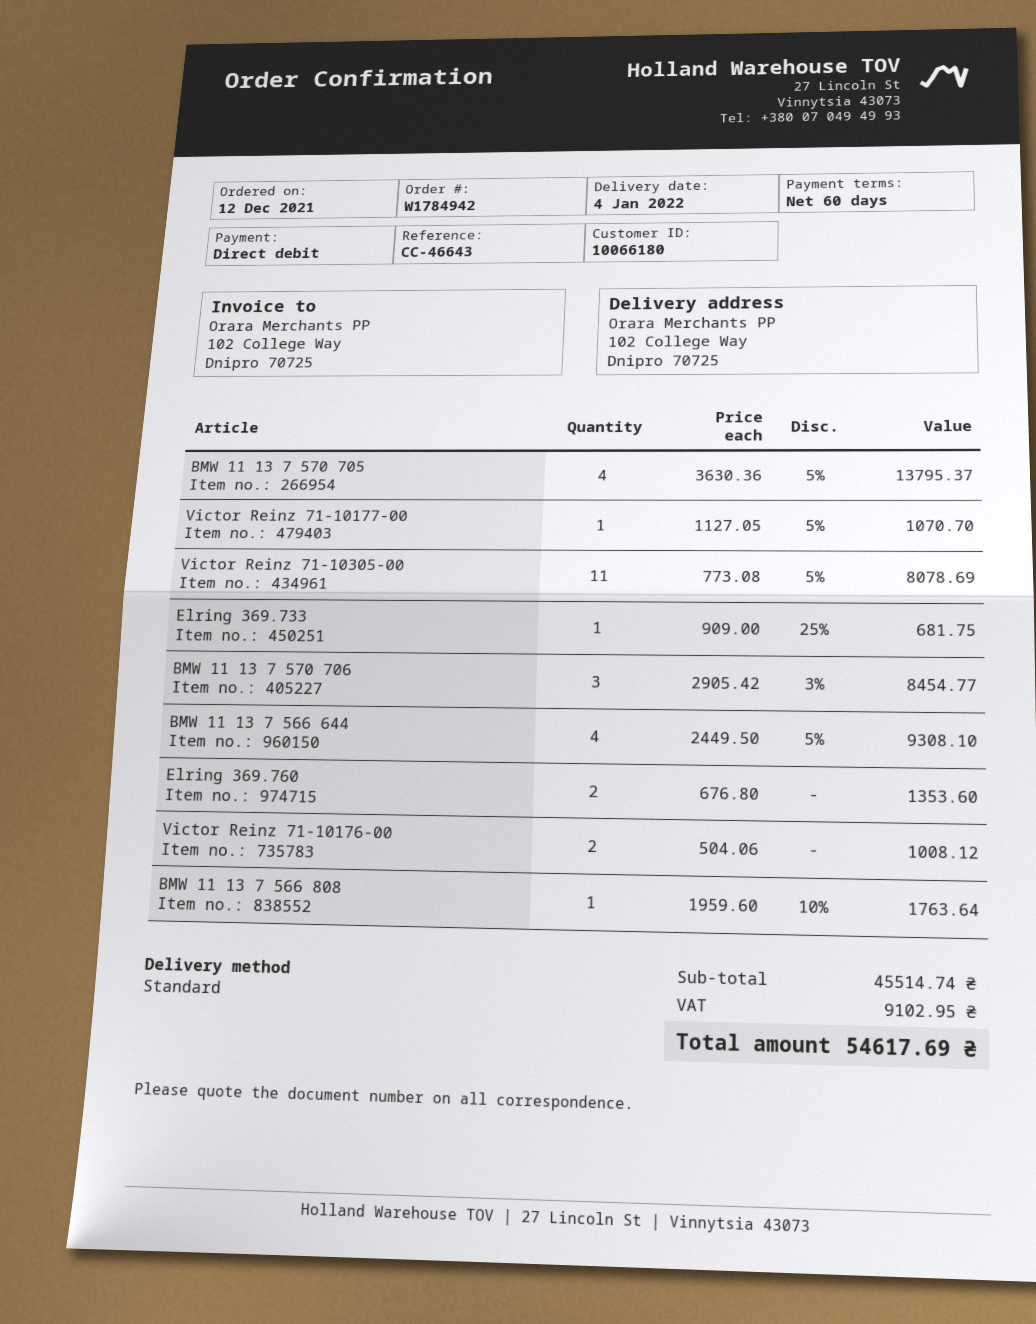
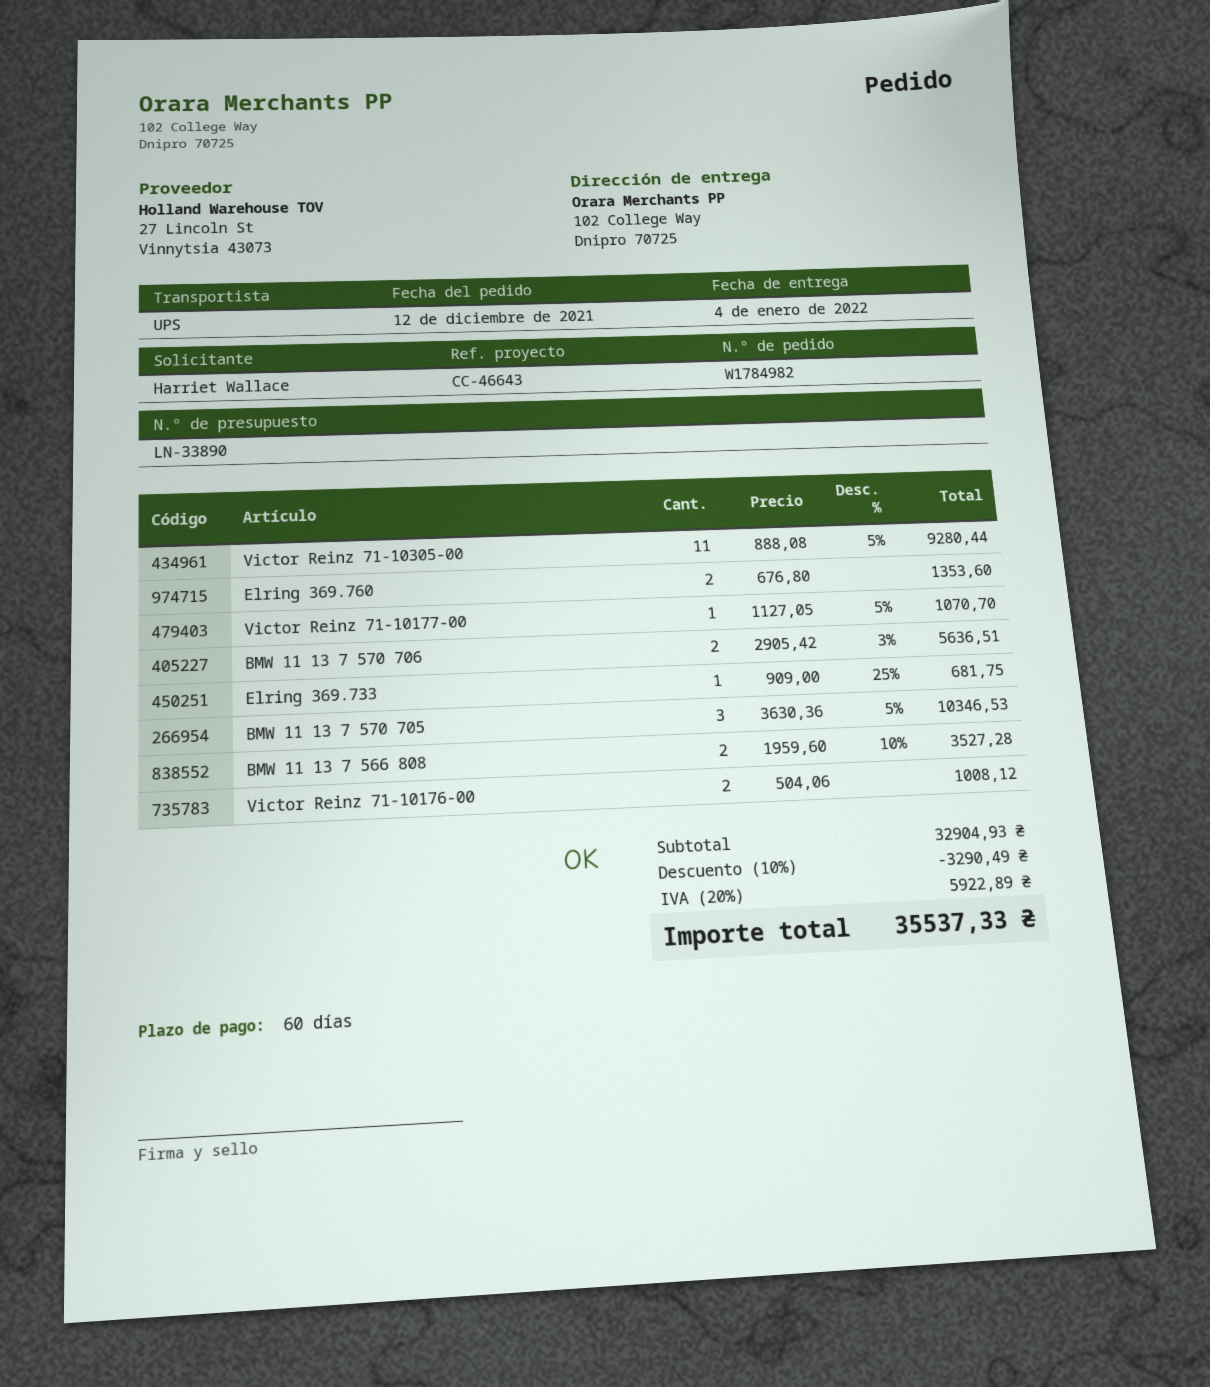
order number: W1784942 -> W1784982
shipping method: standard -> UPS
BMW 11 13 7 570 705: 4 x 3630.36 - 5% = 13795.37 -> 3 x 3630.36 - 5% = 10346.53
Victor Reinz 71-10305-00: 11 x 773.08 - 5% = 8078.69 -> 11 x 888.08 - 5% = 9280.44
BMW 11 13 7 570 706: 3 x 2905.42 - 3% = 8454.77 -> 2 x 2905.42 - 3% = 5636.51
BMW 11 13 7 566 644: 4 x 2449.50 - 5% = 9308.10 -> none
BMW 11 13 7 566 808: 1 x 1959.60 - 10% = 1763.64 -> 2 x 1959.60 - 10% = 3527.28
subtotal: 45514.74 -> 32904.93
discount: none -> 10% = 3290.49
tax: 9102.95 -> 5922.89
total: 54617.69 -> 35537.33

